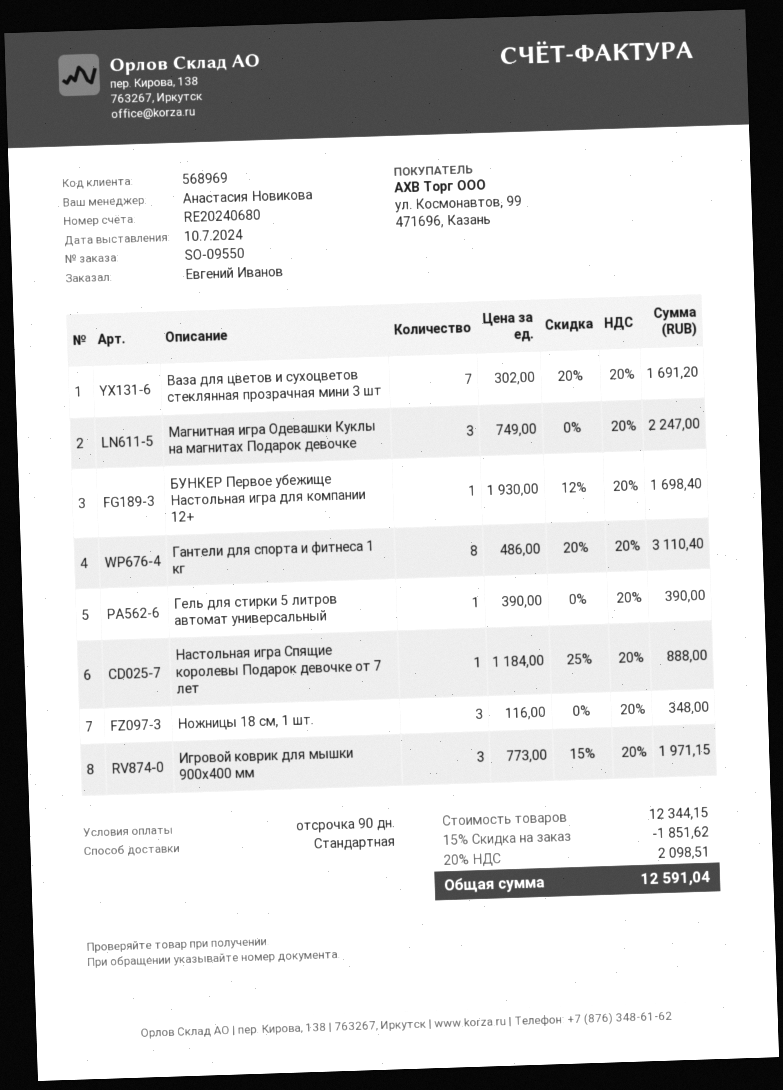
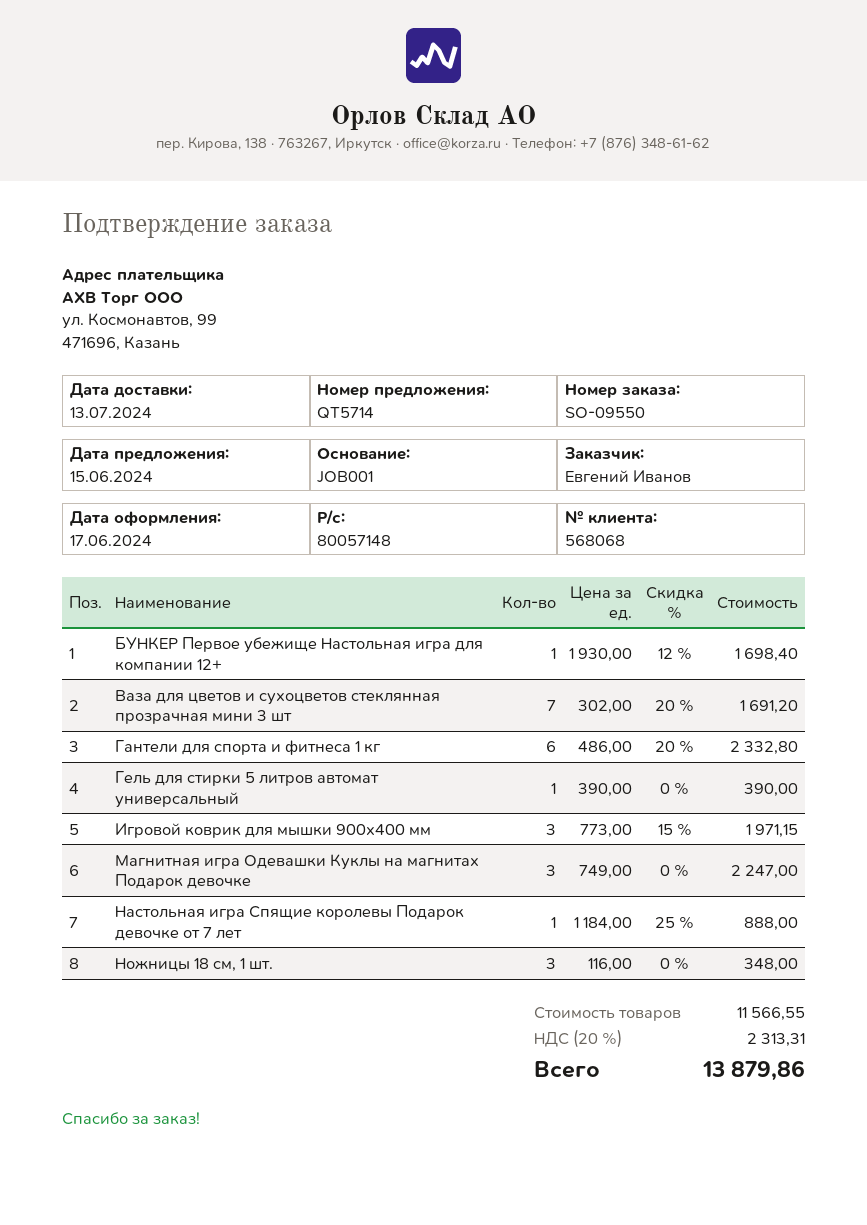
customer number: 568969 -> 568068
Гантели для спорта и фитнеса 1 кг: 8 x 486.00 - 20% = 3110.40 -> 6 x 486.00 - 20% = 2332.80
subtotal: 12344.15 -> 11566.55
discount: 15% = 1851.62 -> none
tax: 20% = 2098.51 -> 20% = 2313.31
total: 12591.04 -> 13879.86

